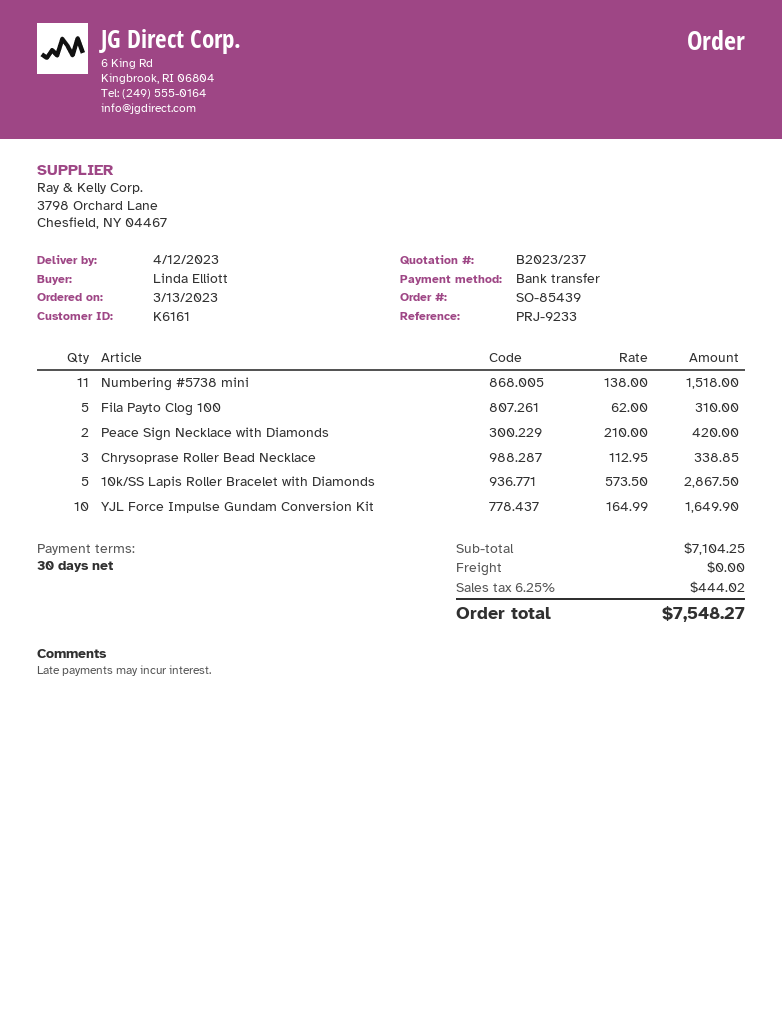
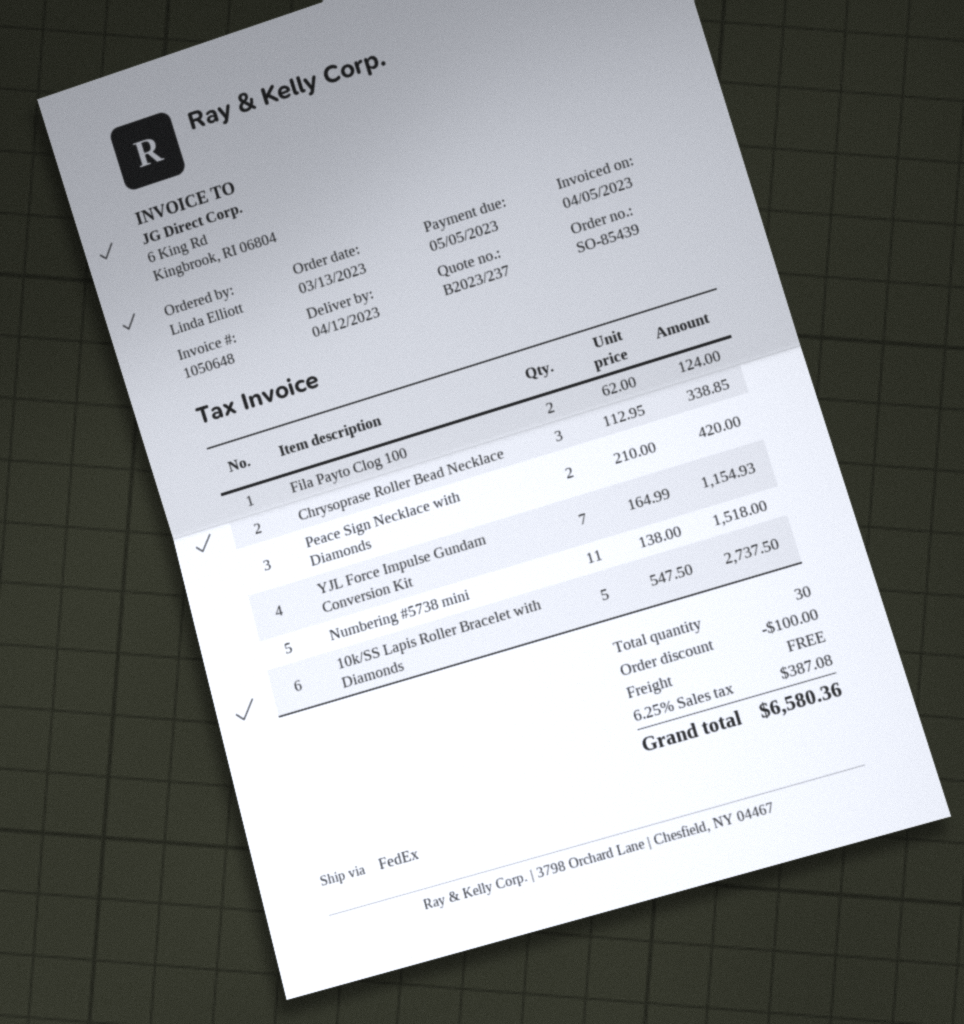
Fila Payto Clog 100: 5 x 62.00 = 310.00 -> 2 x 62.00 = 124.00
10k/SS Lapis Roller Bracelet with Diamonds: 5 x 573.50 = 2867.50 -> 5 x 547.50 = 2737.50
YJL Force Impulse Gundam Conversion Kit: 10 x 164.99 = 1649.90 -> 7 x 164.99 = 1154.93
discount: none -> 100.00
tax: 6.25% = 444.02 -> 6.25% = 387.08
total: 7548.27 -> 6580.36

